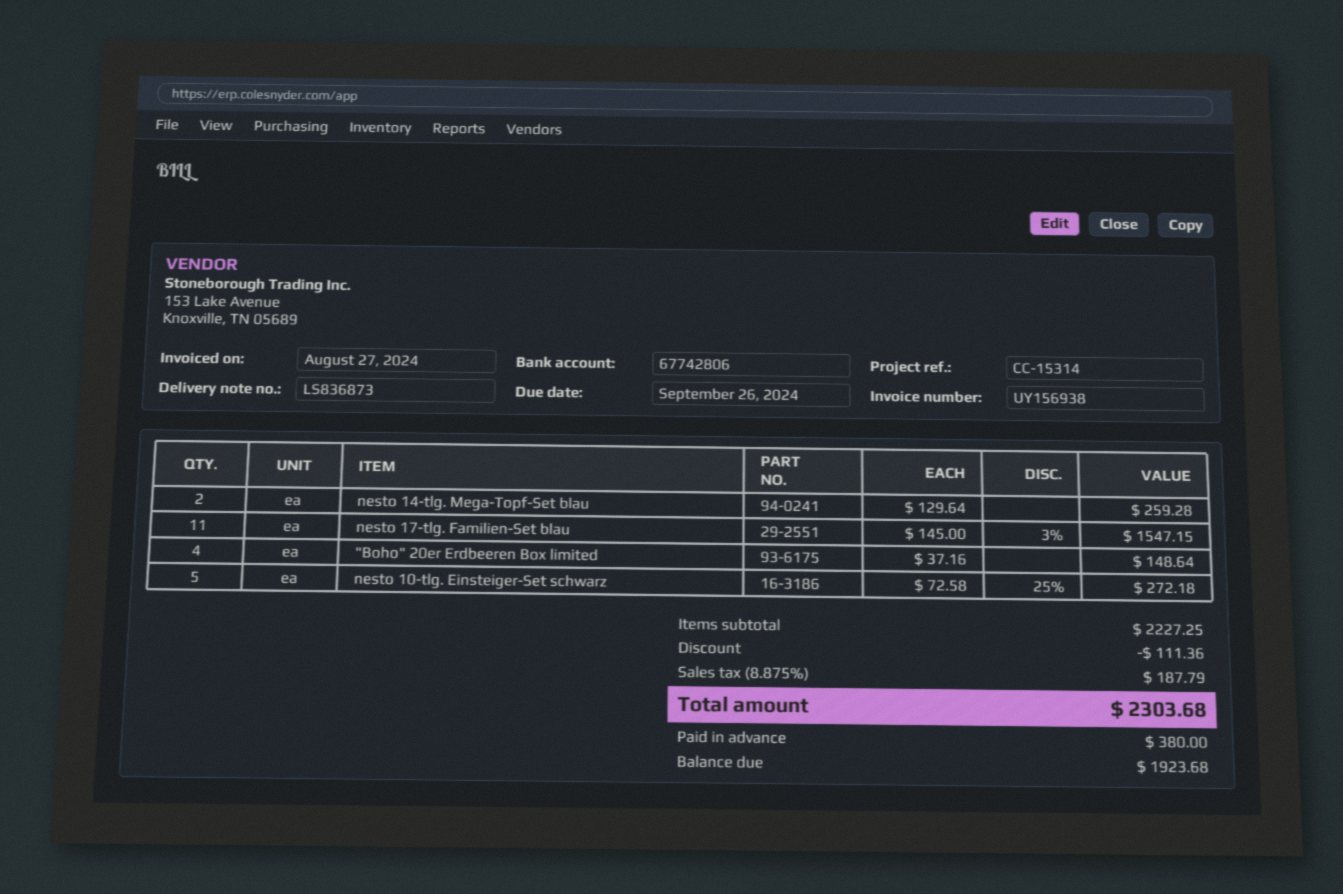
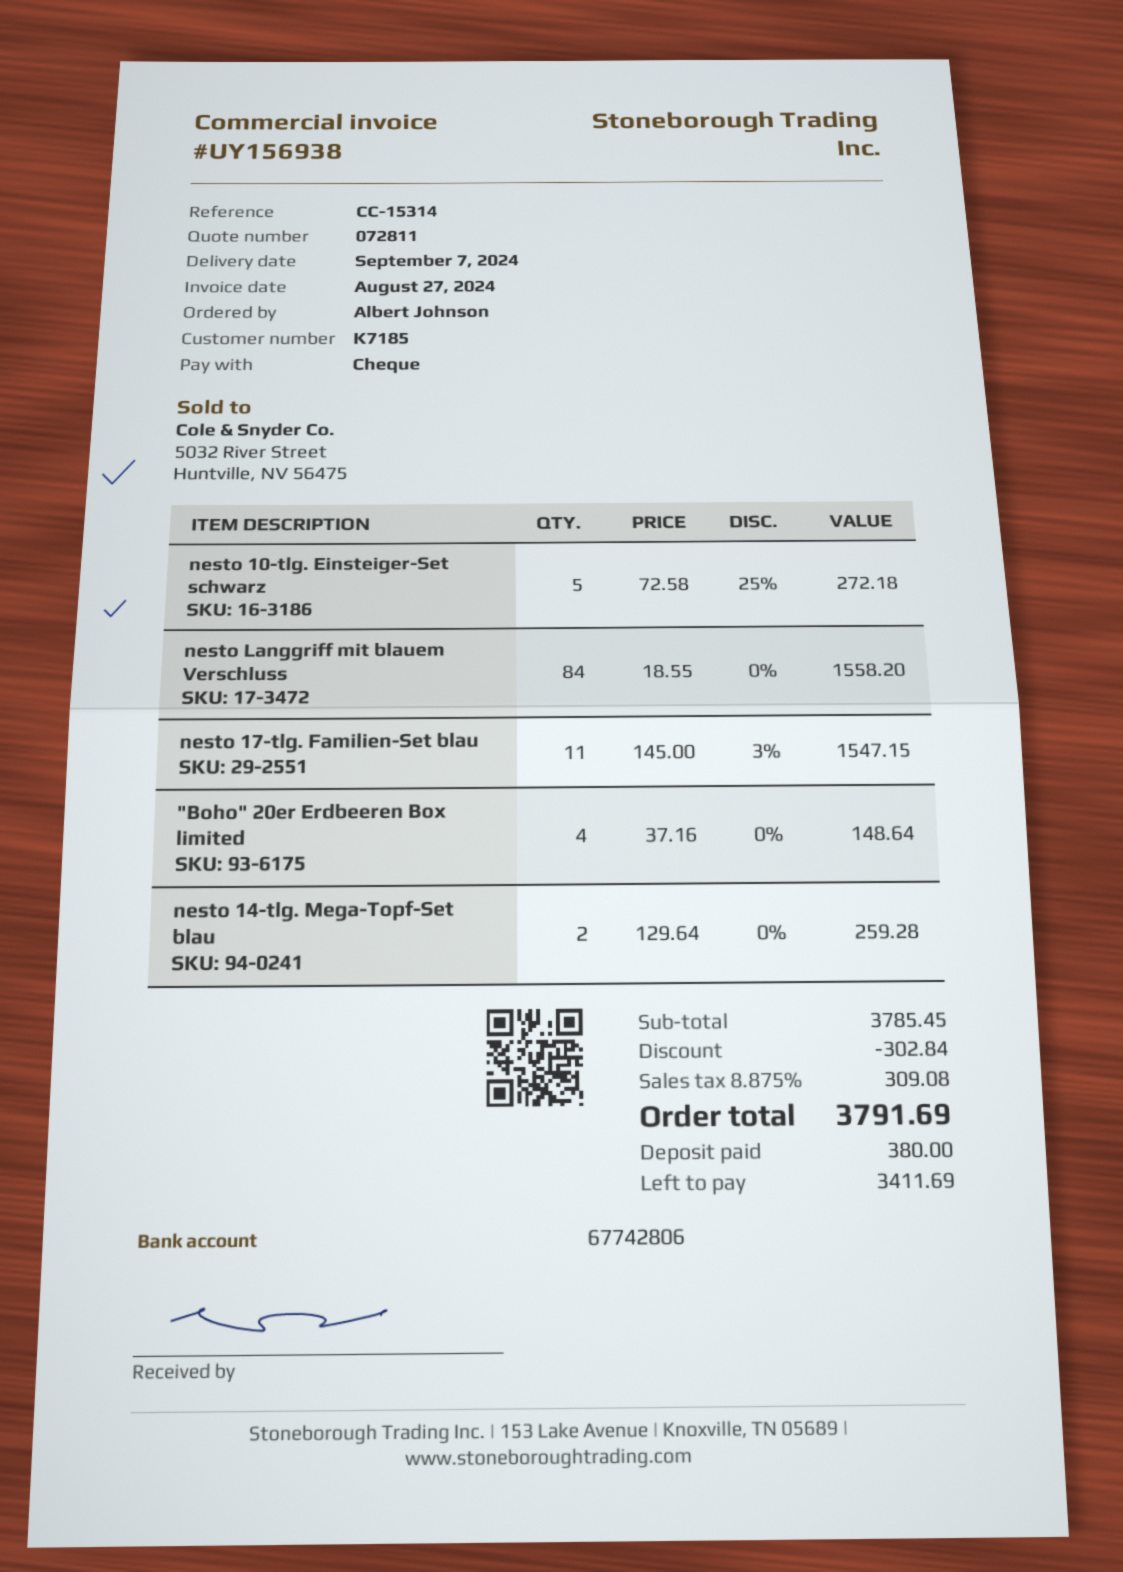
nesto Langgriff mit blauem Verschluss: none -> 84 x 18.55 = 1558.20
subtotal: 2227.25 -> 3785.45
discount: 111.36 -> 302.84
tax: 8.875% = 187.79 -> 8.875% = 309.08
total: 2303.68 -> 3791.69
balance: 1923.68 -> 3411.69

